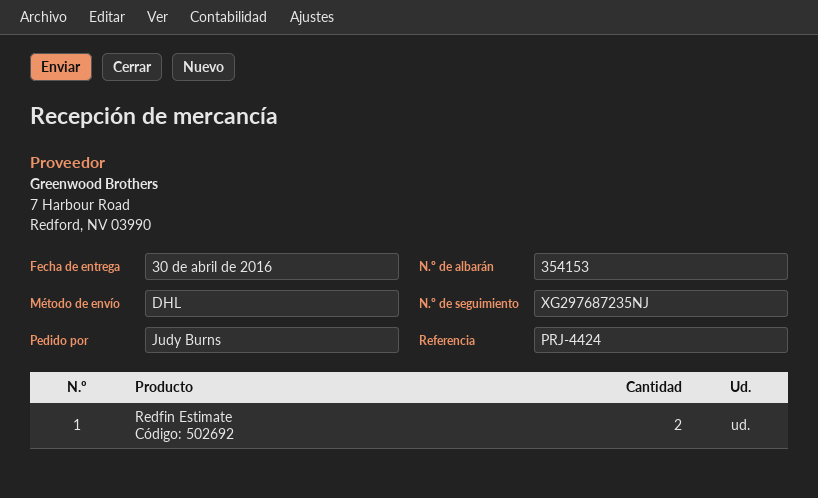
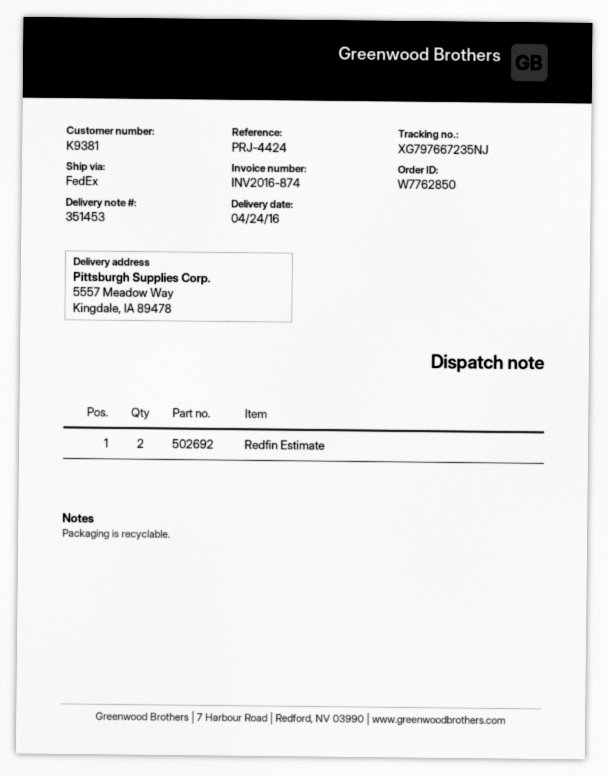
delivery note number: 354153 -> 351453
delivery date: 2016-04-30 -> 2016-04-24
shipping method: DHL -> FedEx
tracking number: XG297687235NJ -> XG797667235NJ

